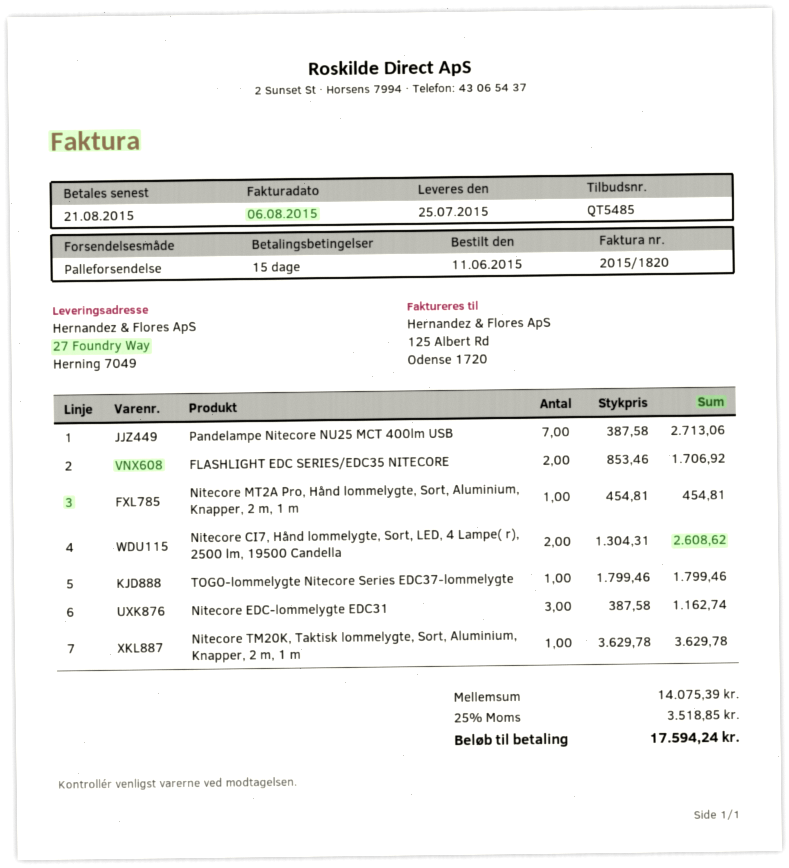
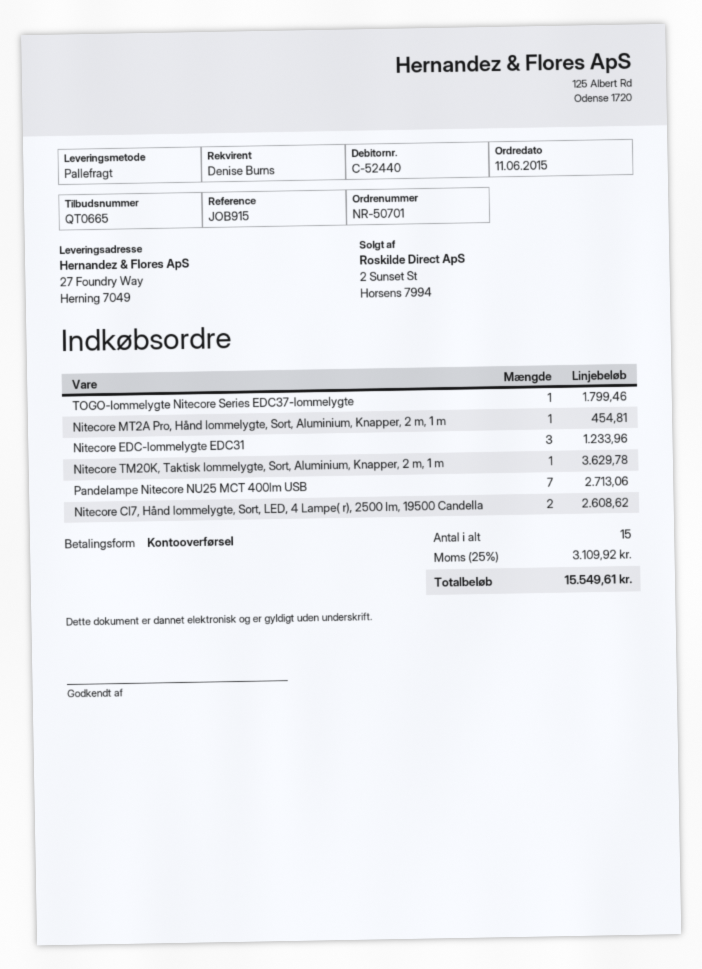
quote number: QT5485 -> QT0665
FLASHLIGHT EDC SERIES/EDC35 NITECORE: 2 for 1706.92 -> none
Nitecore EDC-lommelygte EDC31: 3 for 1162.74 -> 3 for 1233.96
tax: 25% = 3518.85 -> 25% = 3109.92
total: 17594.24 -> 15549.61

